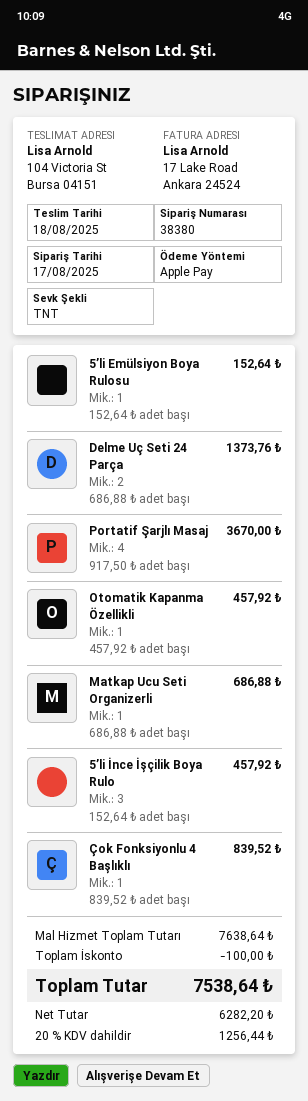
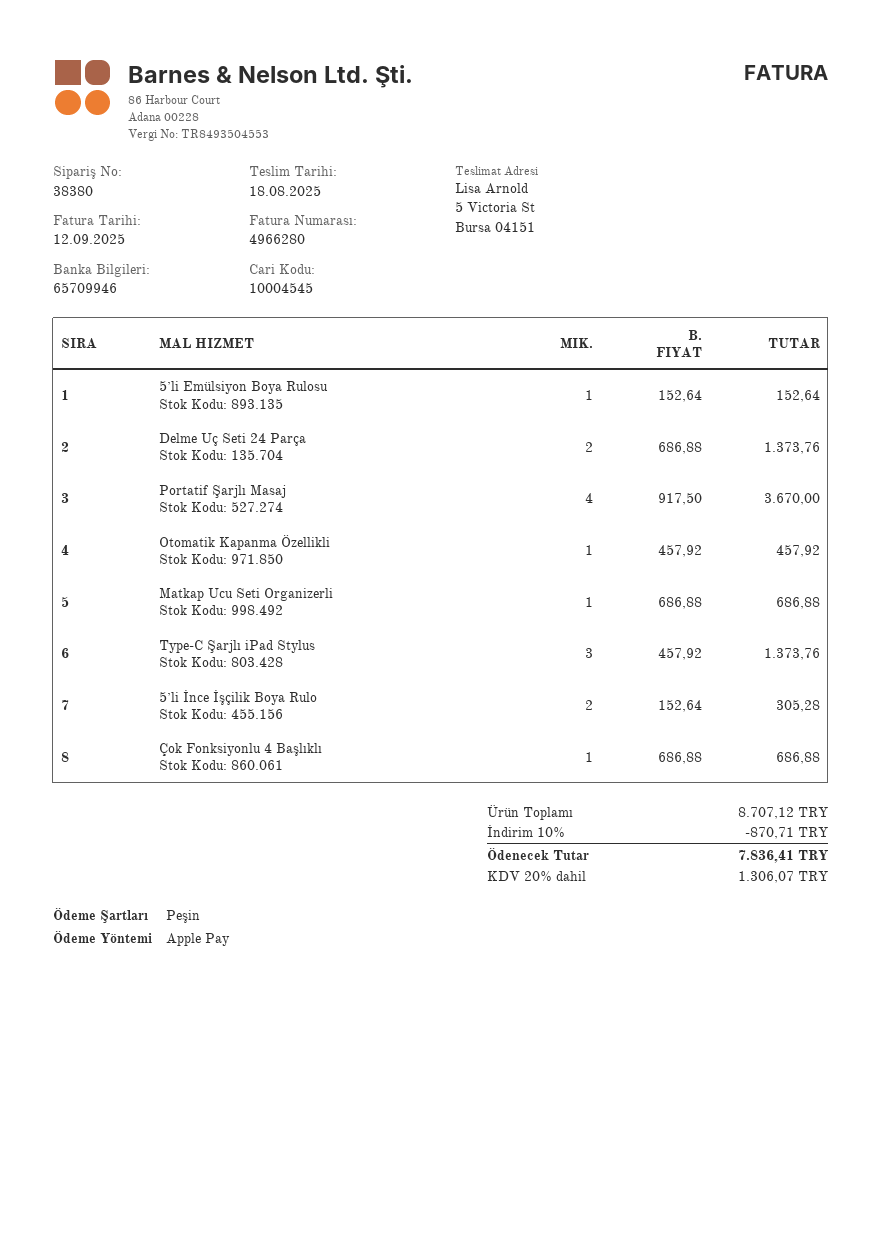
ship to: 104 Victoria St, Bursa 04151 -> 5 Victoria St, Bursa 04151
5’li İnce İşçilik Boya Rulo: 3 x 152.64 = 457.92 -> 2 x 152.64 = 305.28
Çok Fonksiyonlu 4 Başlıklı: 1 x 839.52 = 839.52 -> 1 x 686.88 = 686.88
Type-C Şarjlı iPad Stylus: none -> 3 x 457.92 = 1373.76
subtotal: 7638.64 -> 8707.12
discount: 100.00 -> 870.71
tax: 20% = 1256.44 -> 20% = 1306.07
total: 7538.64 -> 7836.41

